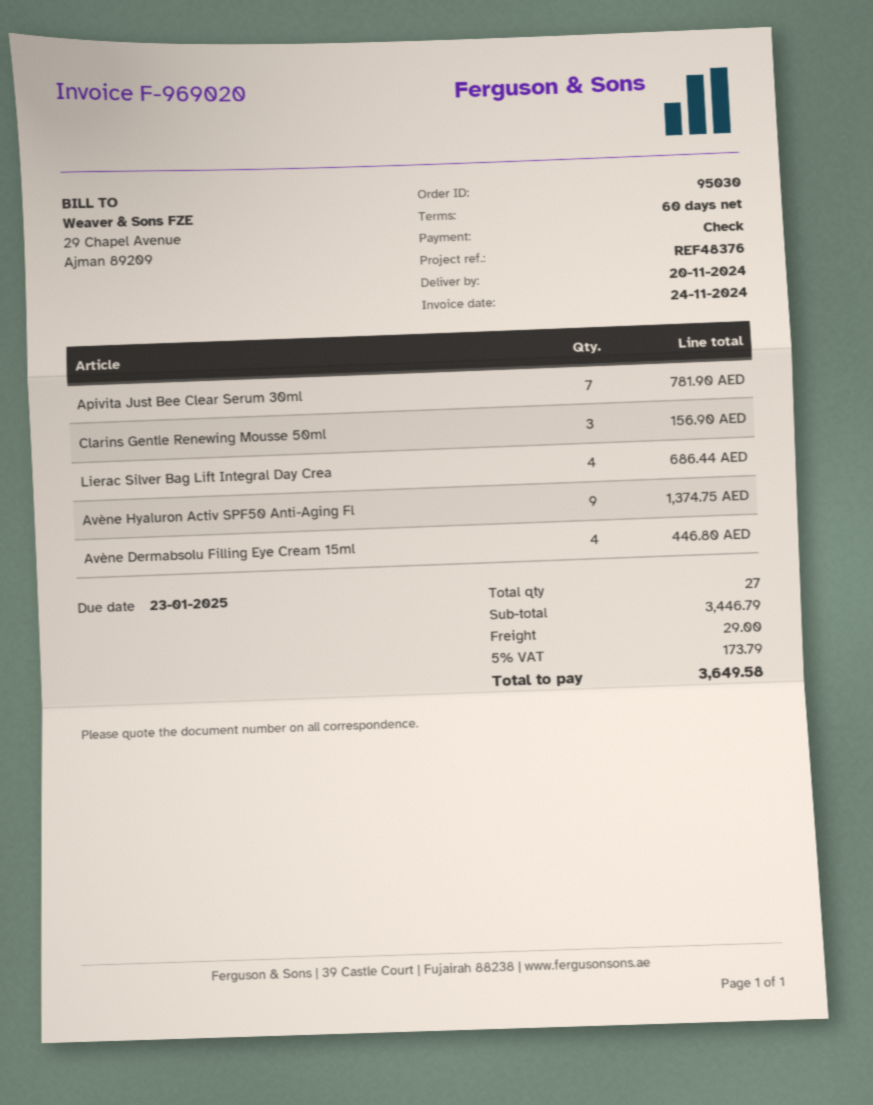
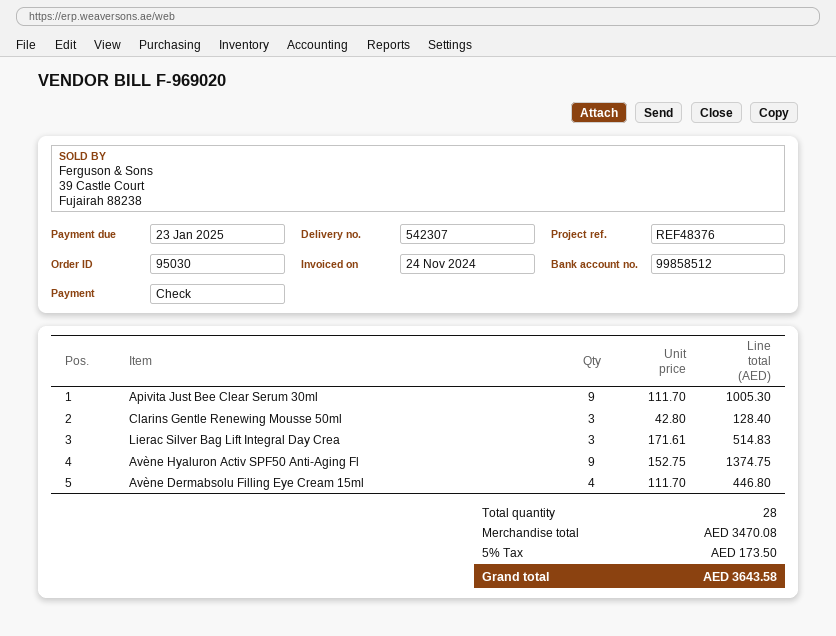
Apivita Just Bee Clear Serum 30ml: 7 for 781.90 -> 9 for 1005.30
Clarins Gentle Renewing Mousse 50ml: 3 for 156.90 -> 3 for 128.40
Lierac Silver Bag Lift Integral Day Crea: 4 for 686.44 -> 3 for 514.83
total quantity: 27 -> 28
subtotal: 3446.79 -> 3470.08
shipping: 29.00 -> none
tax: 5% = 173.79 -> 5% = 173.50
total: 3649.58 -> 3643.58

